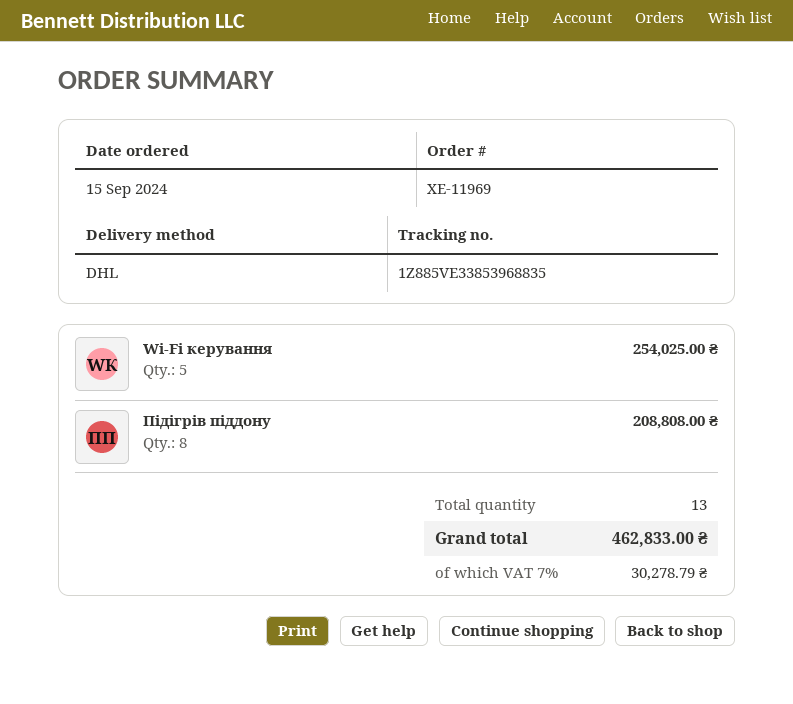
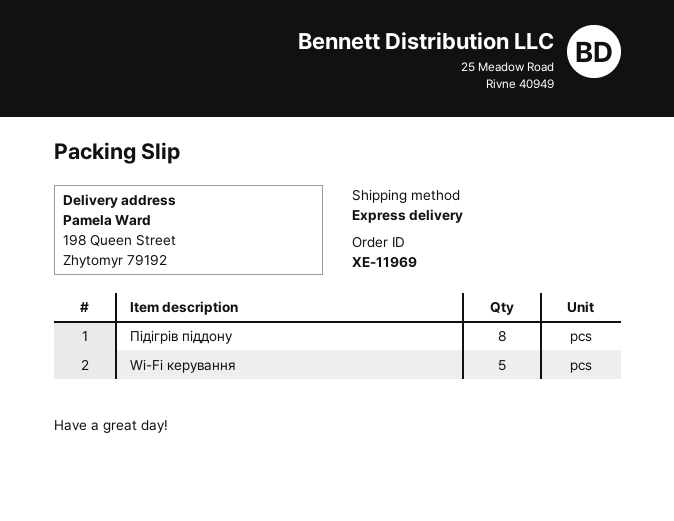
shipping method: DHL -> express

